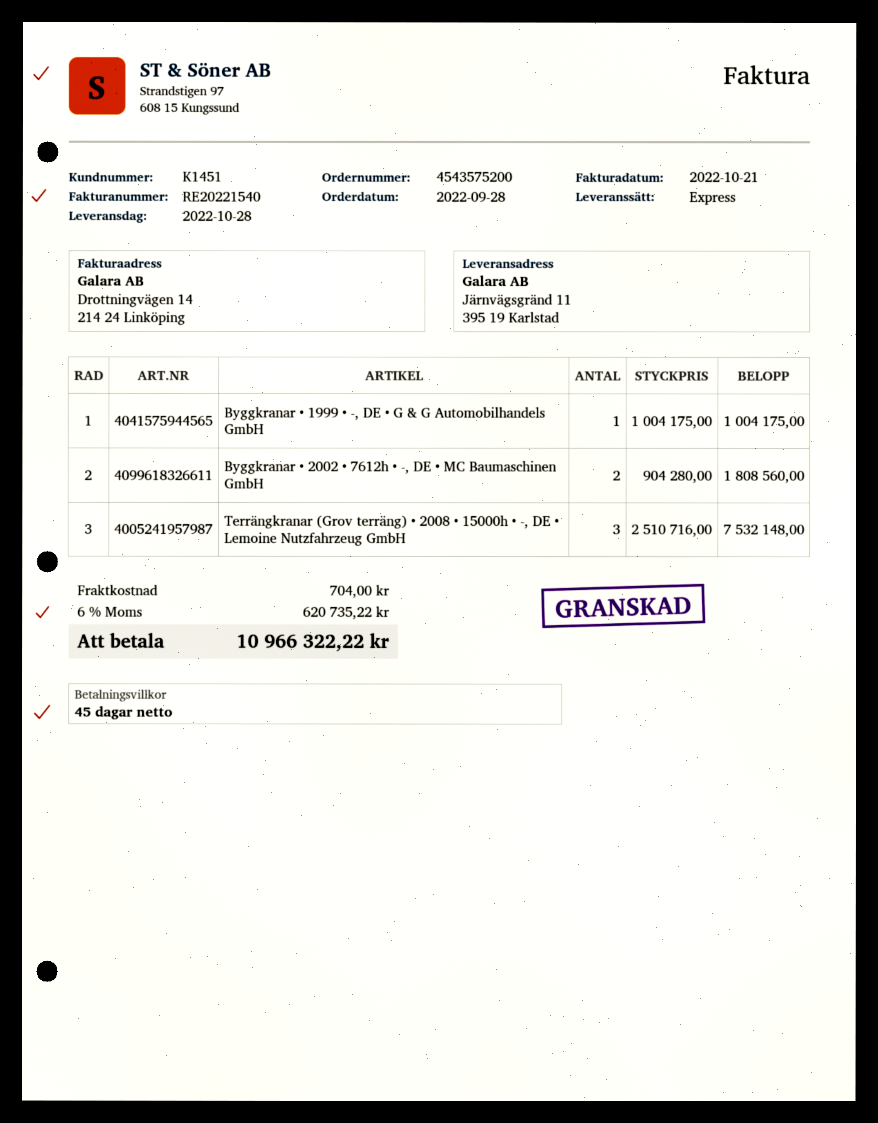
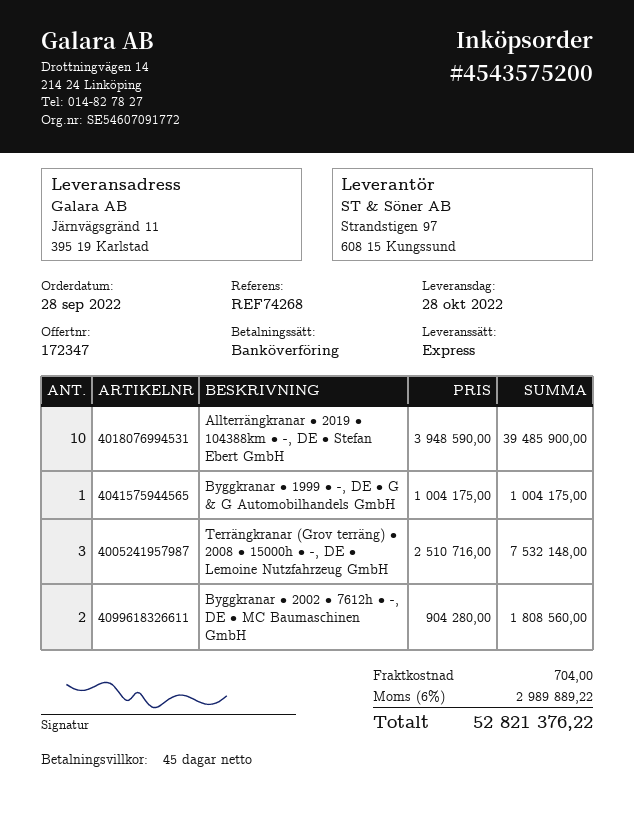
Allterrängkranar • 2019 • 104388km • -, DE • Stefan Ebert GmbH: none -> 10 x 3948590.00 = 39485900.00
tax: 6% = 620735.22 -> 6% = 2989889.22
total: 10966322.22 -> 52821376.22

